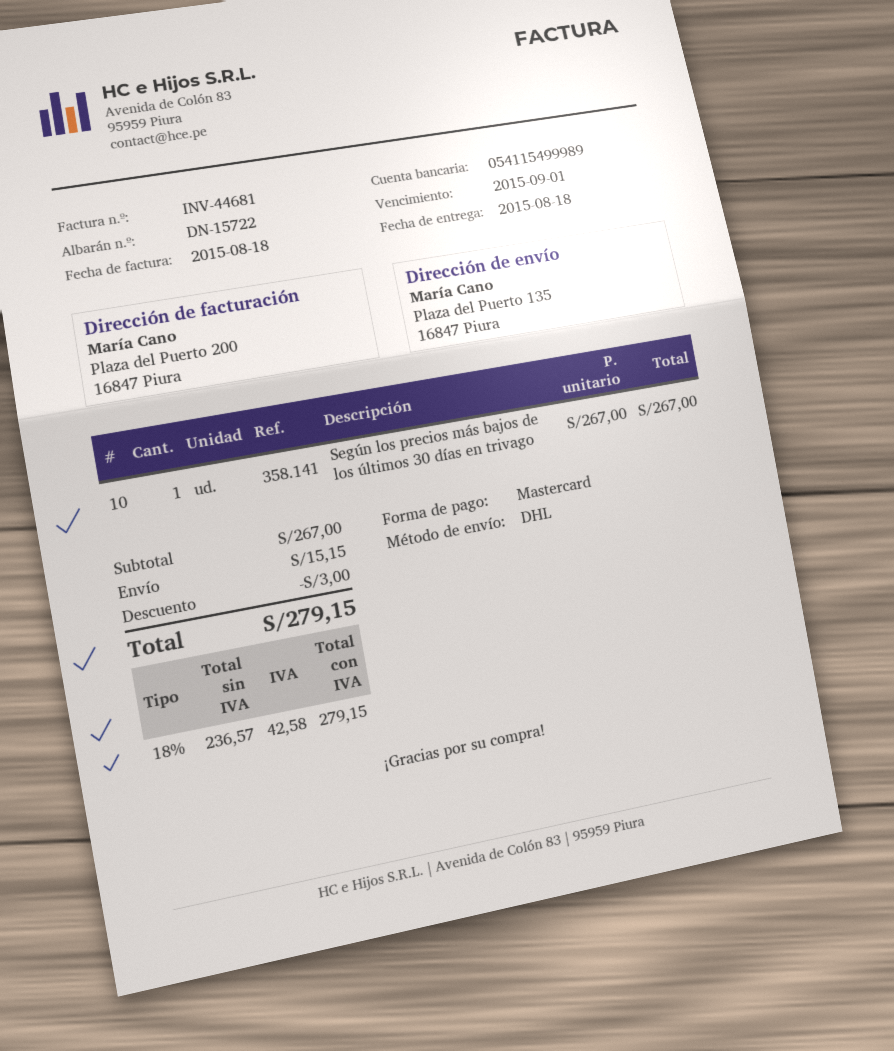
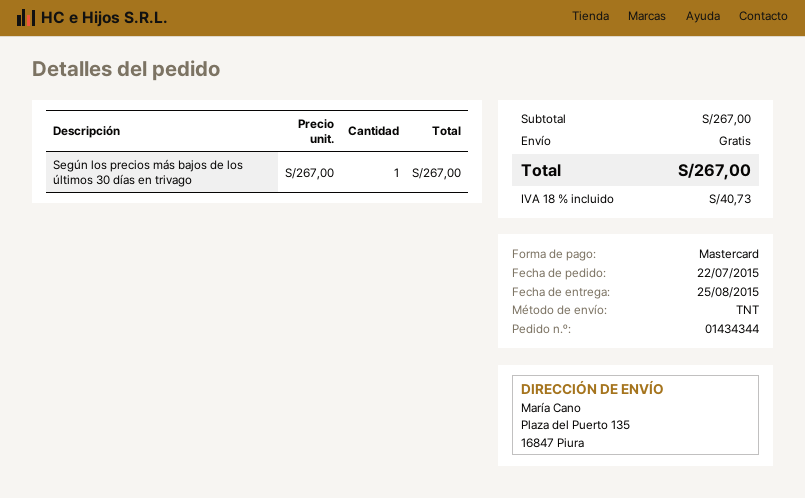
delivery date: 2015-08-18 -> 2015-08-25
shipping method: DHL -> TNT
discount: 3.00 -> none
shipping: 15.15 -> 0.00
tax: 18% = 42.58 -> 18% = 40.73
total: 279.15 -> 267.00

